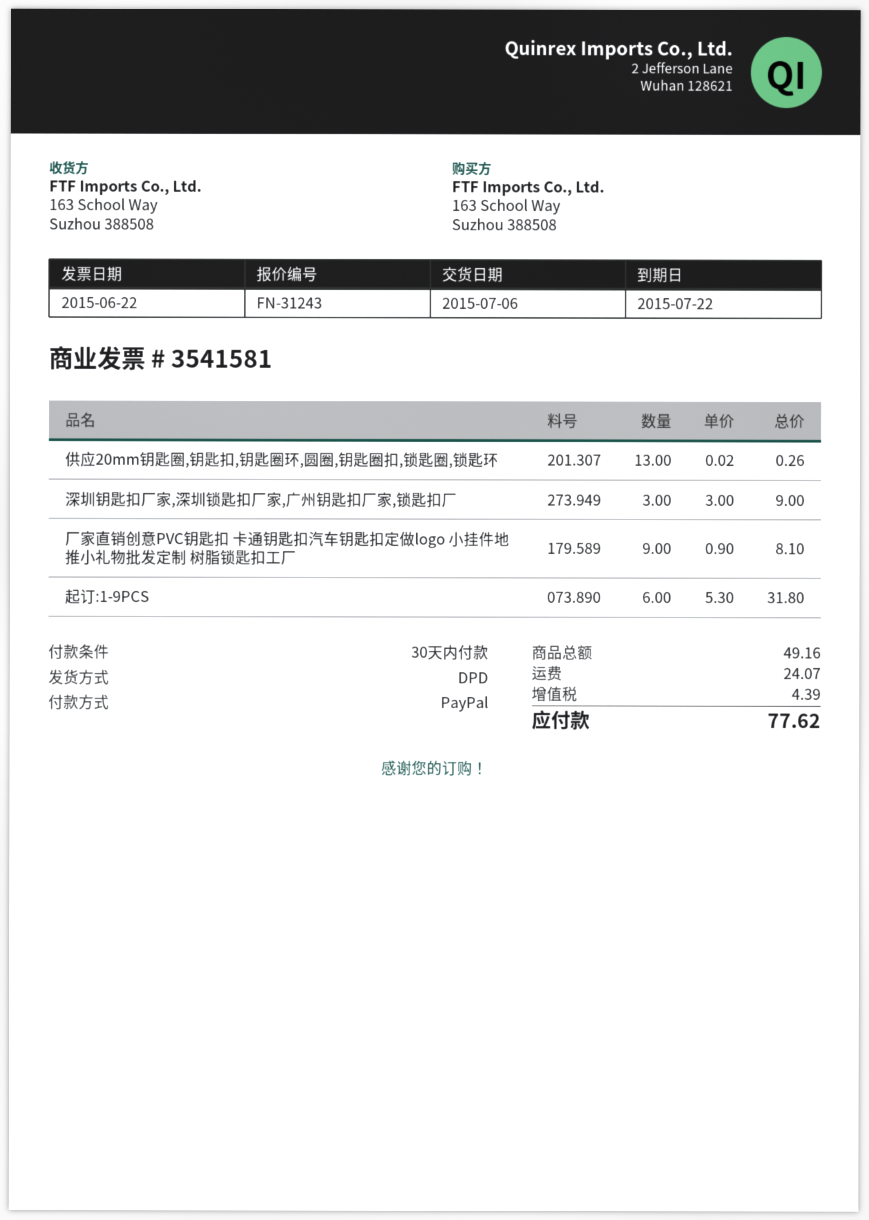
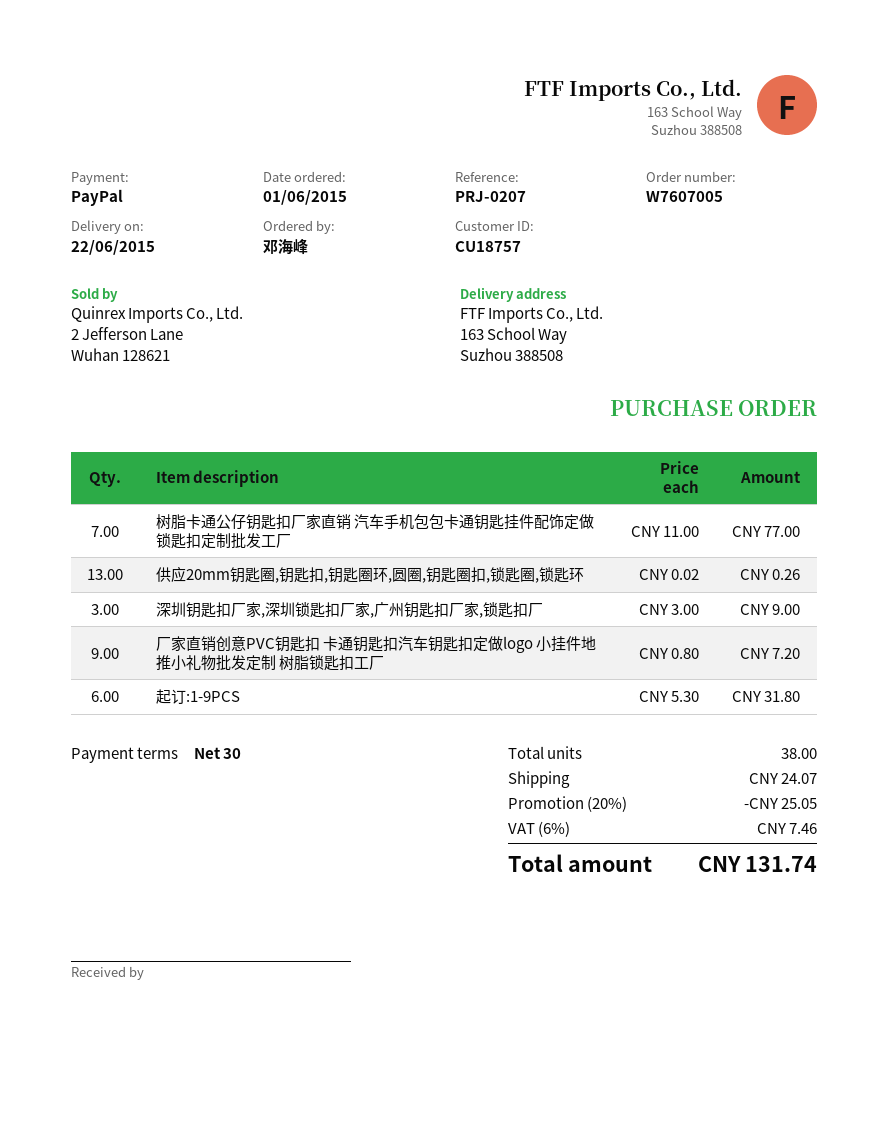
delivery date: 2015-07-06 -> 2015-06-22
厂家直销创意PVC钥匙扣 卡通钥匙扣汽车钥匙扣定做logo 小挂件地推小礼物批发定制 树脂锁匙扣工厂: 9 x 0.90 = 8.10 -> 9 x 0.80 = 7.20
树脂卡通公仔钥匙扣厂家直销 汽车手机包包卡通钥匙挂件配饰定做 锁匙扣定制批发工厂: none -> 7 x 11.00 = 77.00
discount: none -> 20% = 25.05
tax: 4.39 -> 7.46
total: 77.62 -> 131.74

